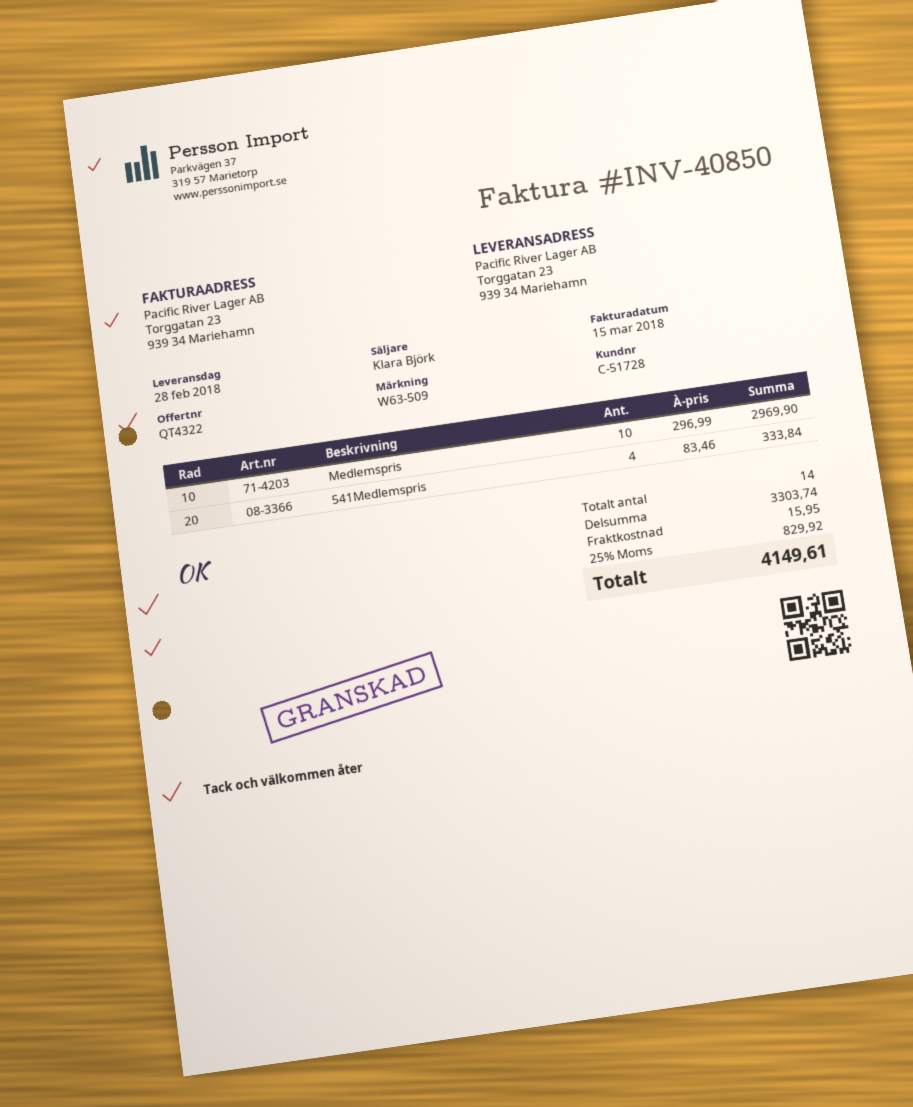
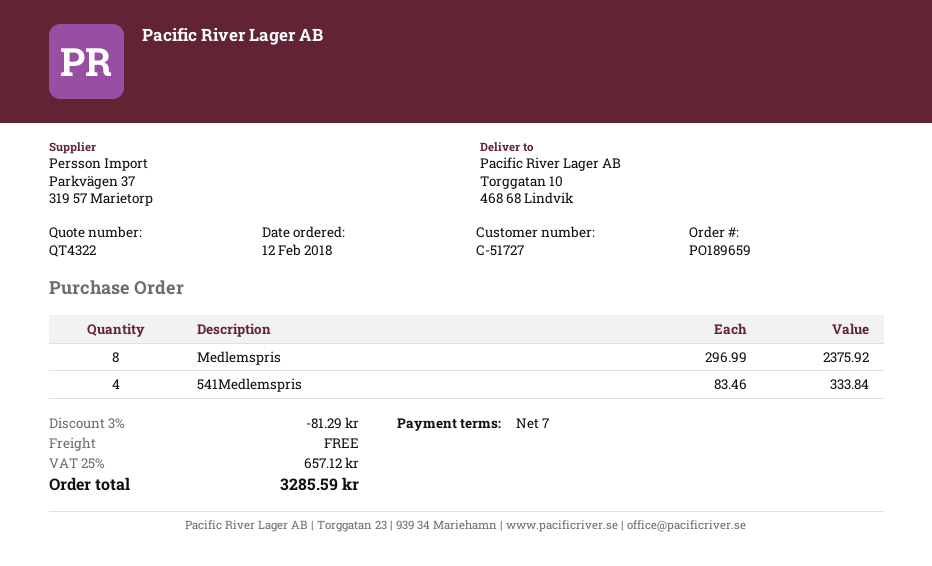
customer number: C-51728 -> C-51727
ship to: Torggatan 23, 939 34 Mariehamn -> Torggatan 10, 468 68 Lindvik
Medlemspris: 10 x 296.99 = 2969.90 -> 8 x 296.99 = 2375.92
discount: none -> 3% = 81.29
shipping: 15.95 -> 0.00
tax: 25% = 829.92 -> 25% = 657.12
total: 4149.61 -> 3285.59

